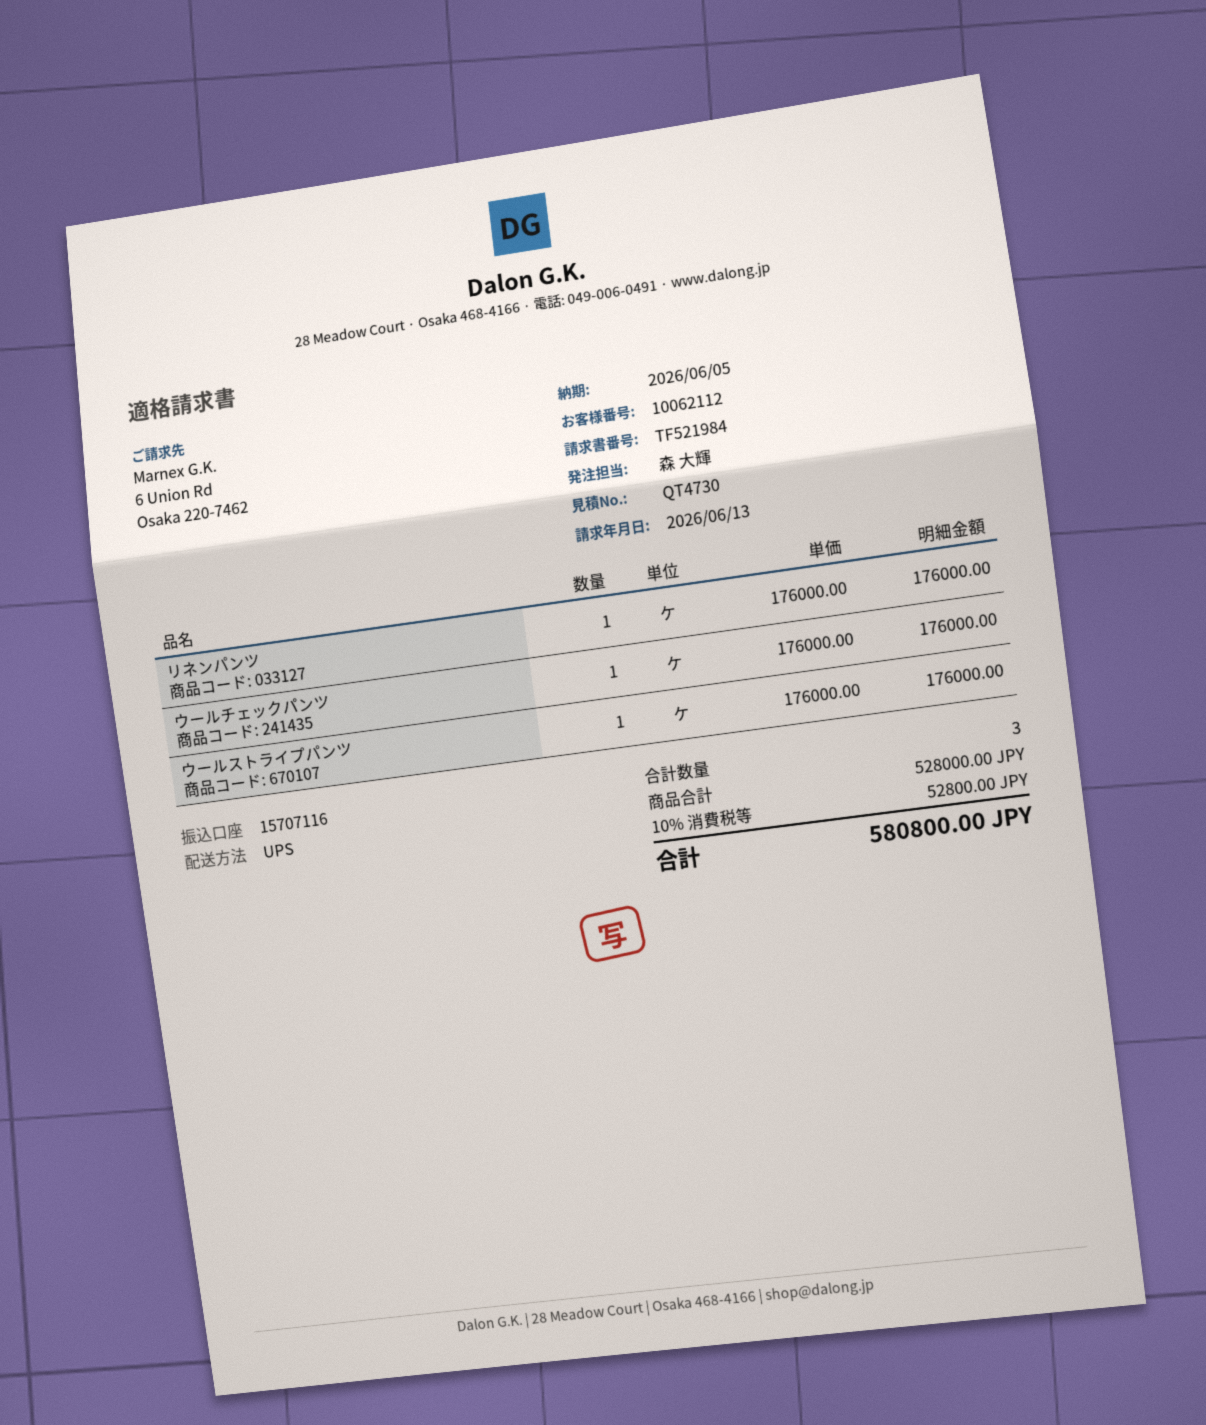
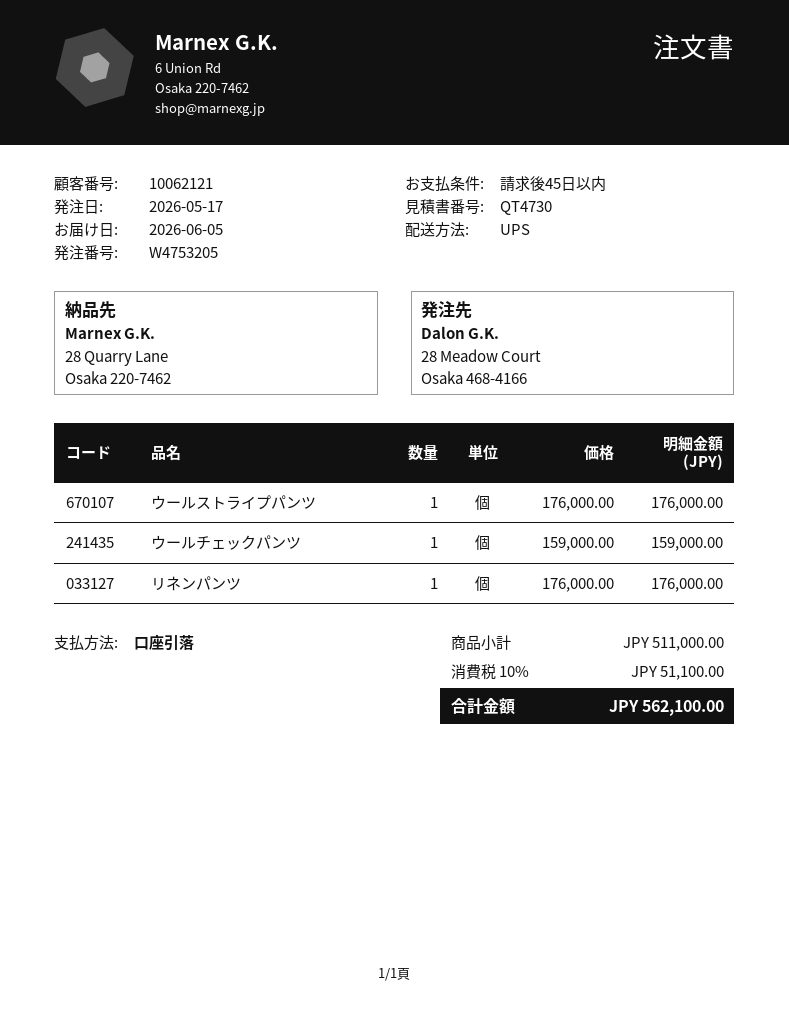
customer number: 10062112 -> 10062121
ウールチェックパンツ: 1 x 176000.00 = 176000.00 -> 1 x 159000.00 = 159000.00
subtotal: 528000.00 -> 511000.00
tax: 10% = 52800.00 -> 10% = 51100.00
total: 580800.00 -> 562100.00

